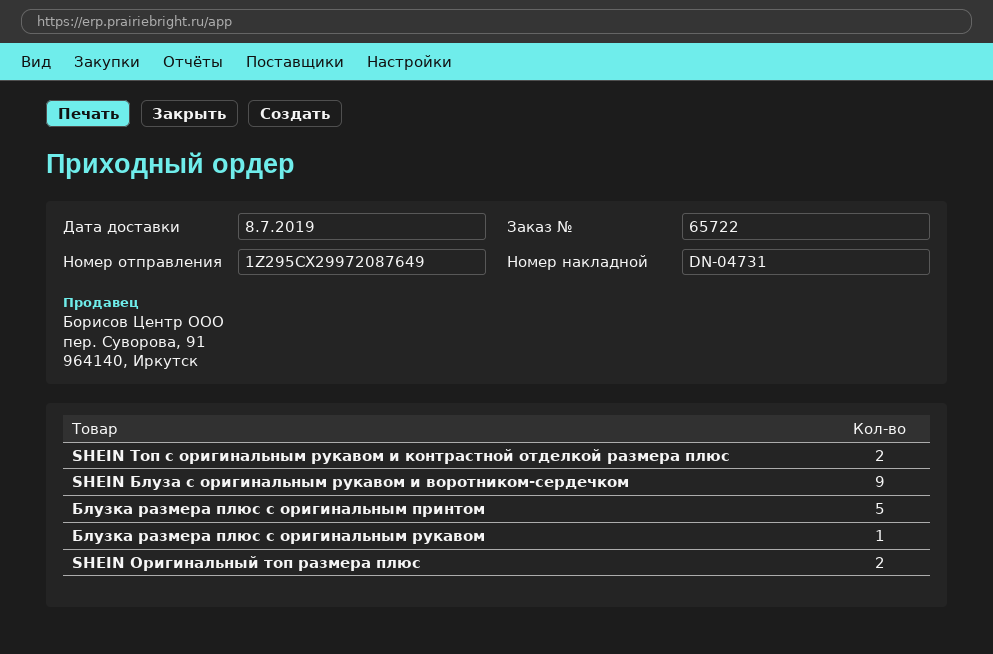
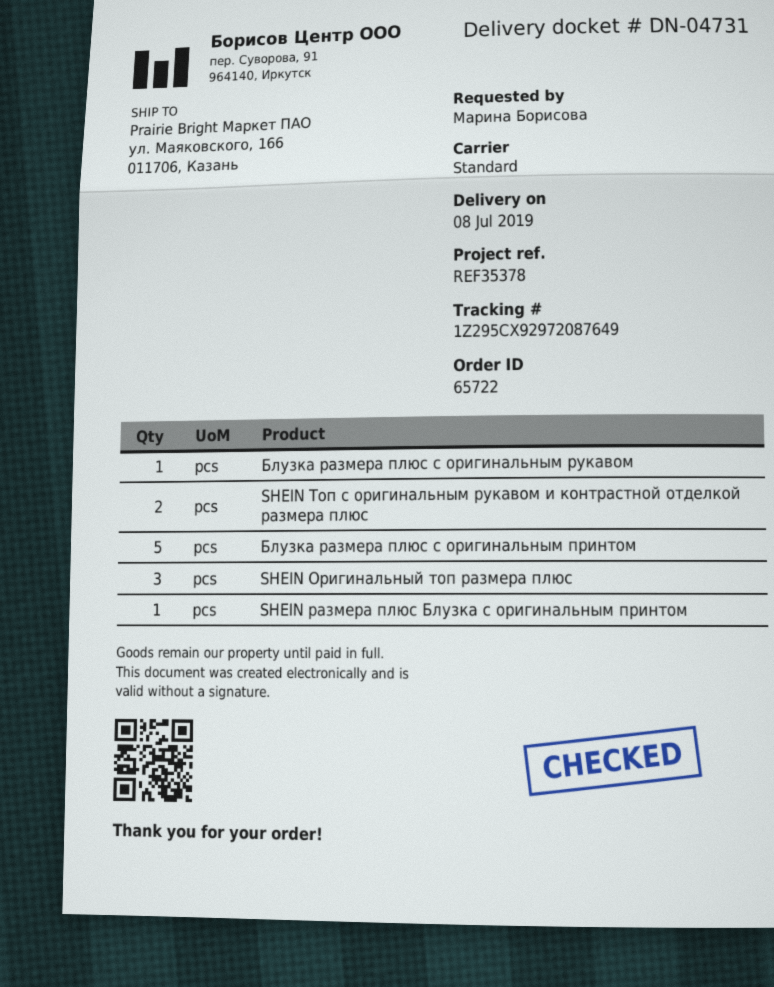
tracking number: 1Z295CX29972087649 -> 1Z295CX92972087649
SHEIN Блуза с оригинальным рукавом и воротником-сердечком: 9 -> none
SHEIN Оригинальный топ размера плюс: 2 -> 3
SHEIN размера плюс Блузка с оригинальным принтом: none -> 1

